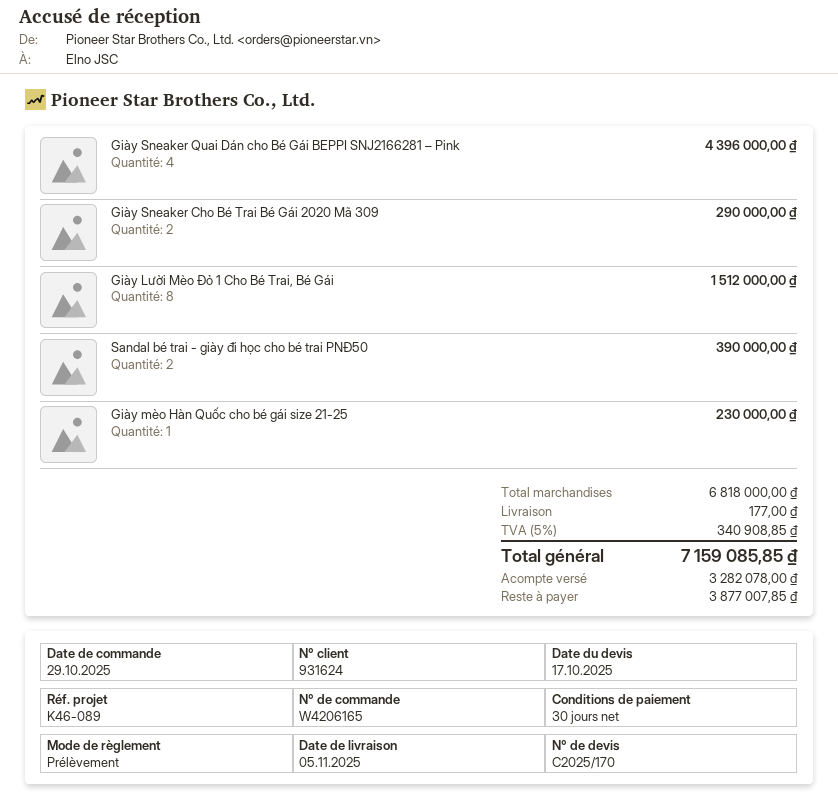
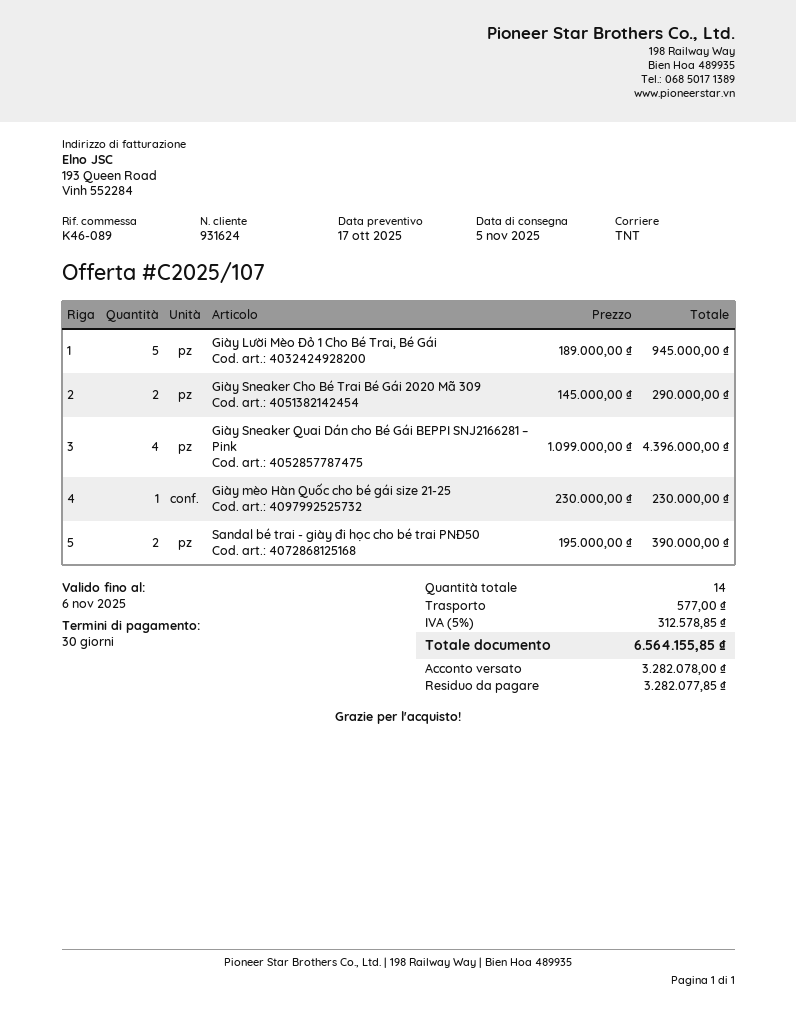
quote number: C2025/170 -> C2025/107
Giày Lười Mèo Đỏ 1 Cho Bé Trai, Bé Gái: 8 for 1512000.00 -> 5 for 945000.00
shipping: 177.00 -> 577.00
tax: 5% = 340908.85 -> 5% = 312578.85
total: 7159085.85 -> 6564155.85
balance: 3877007.85 -> 3282077.85

